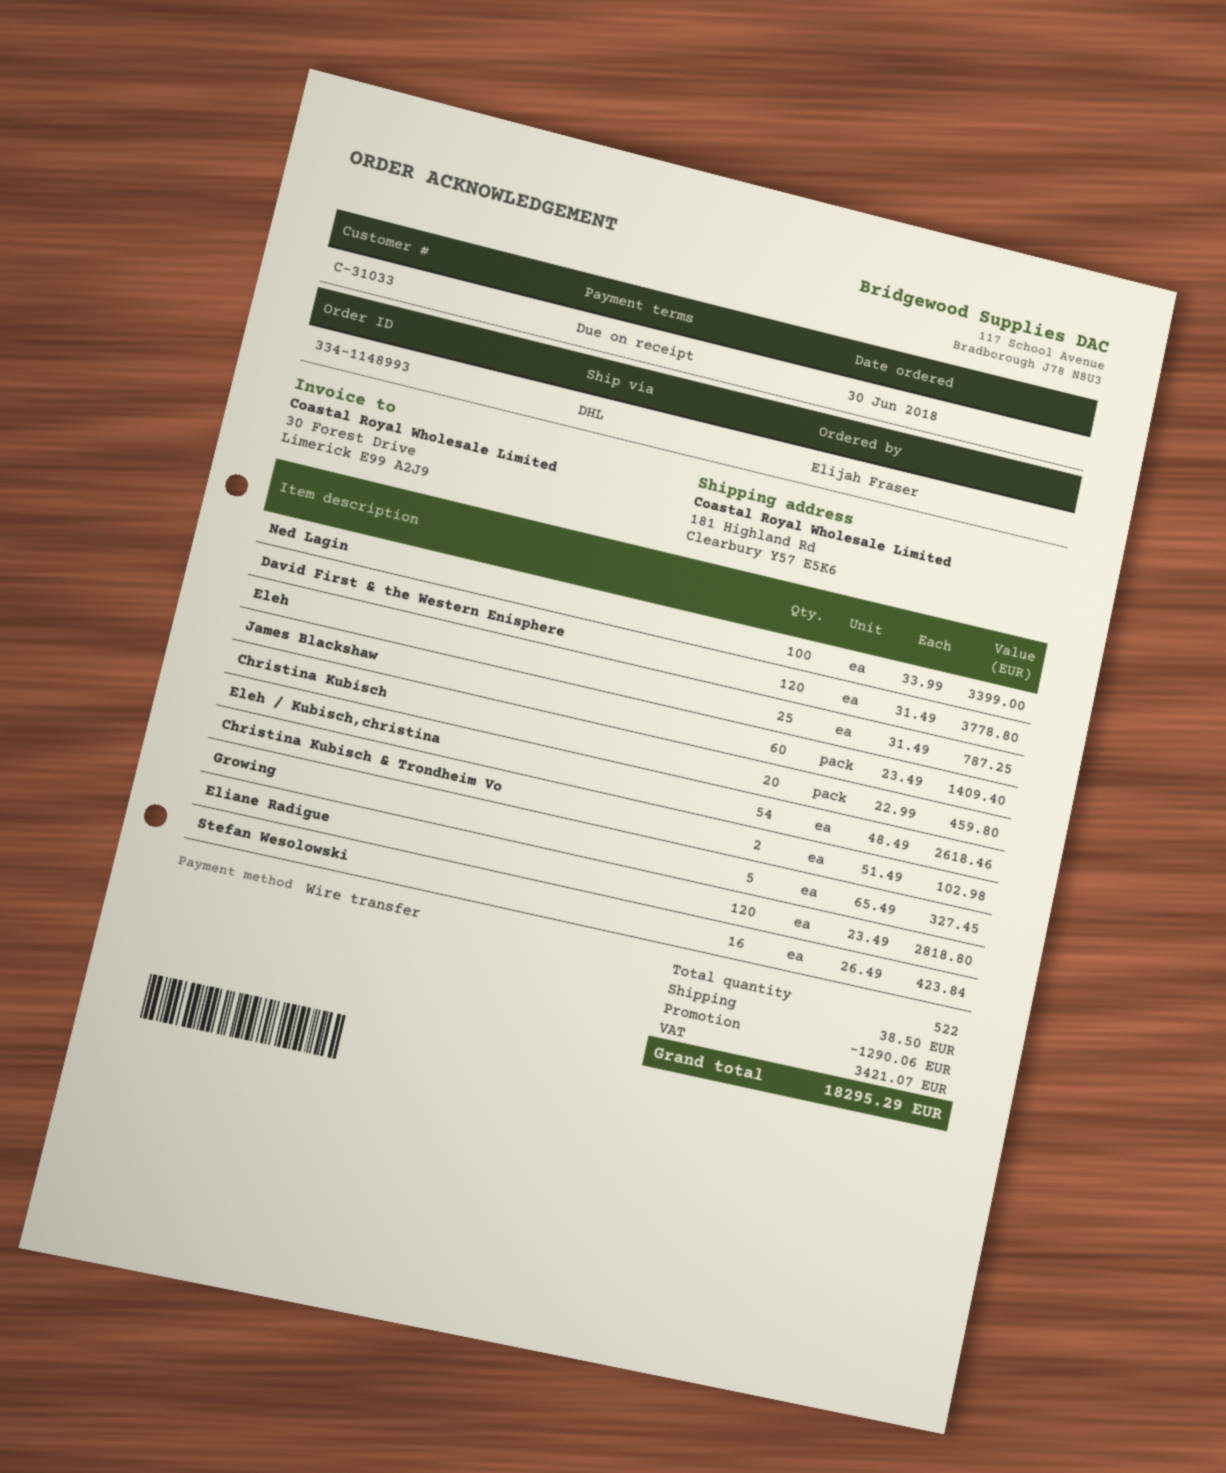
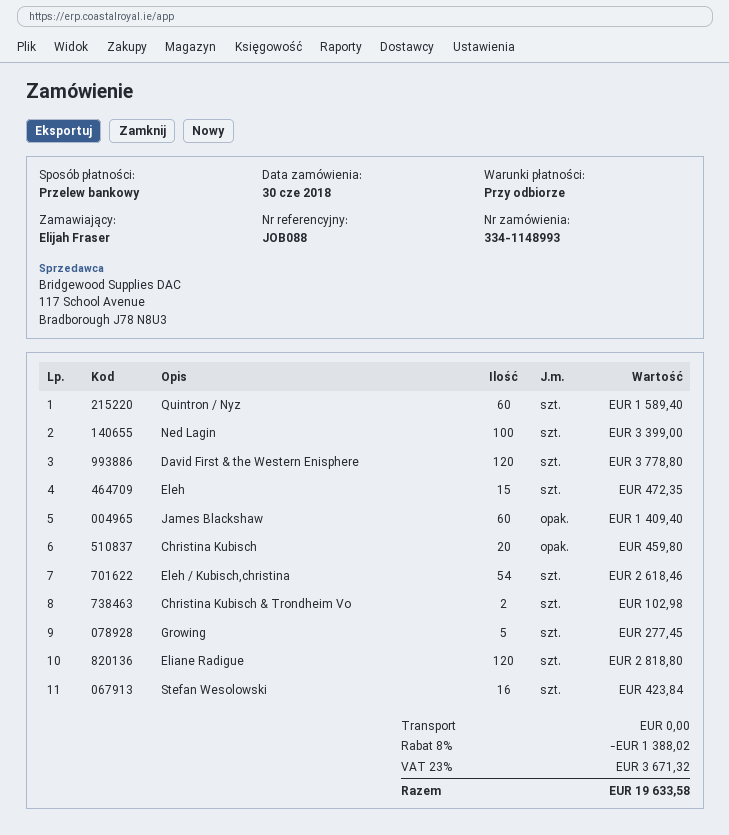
Eleh: 25 for 787.25 -> 15 for 472.35
Growing: 5 for 327.45 -> 5 for 277.45
Quintron / Nyz: none -> 60 for 1589.40
discount: 1290.06 -> 1388.02
shipping: 38.50 -> 0.00
tax: 3421.07 -> 3671.32
total: 18295.29 -> 19633.58

